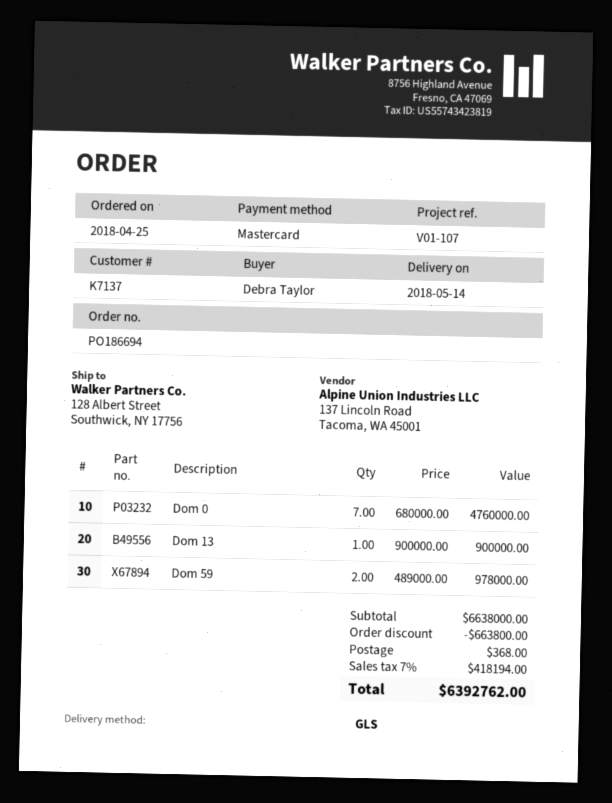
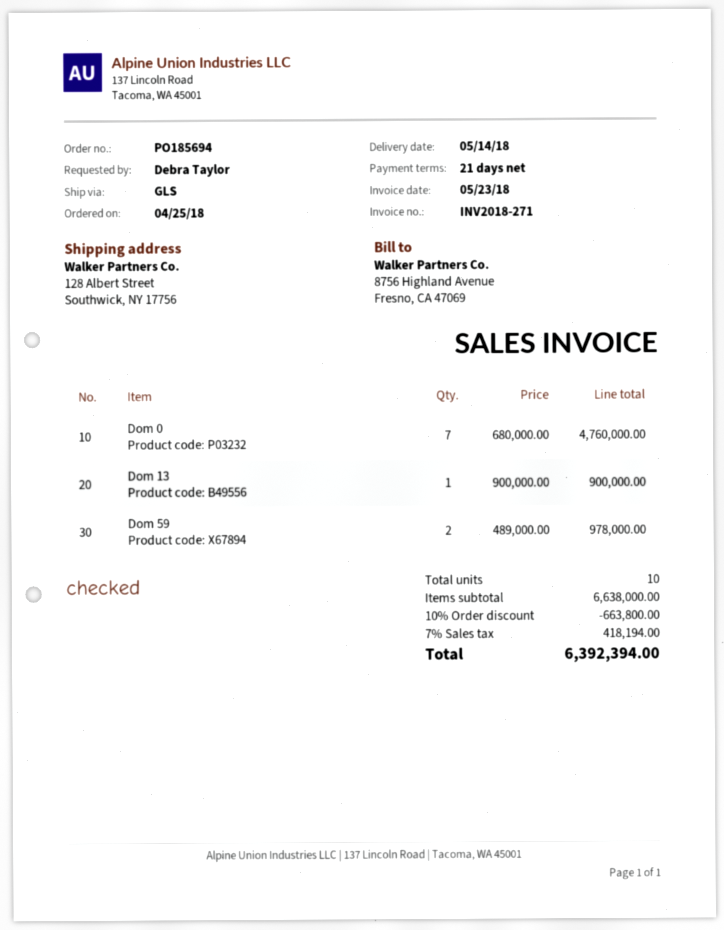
order number: PO186694 -> PO185694
shipping: 368.00 -> none
total: 6392762.00 -> 6392394.00

